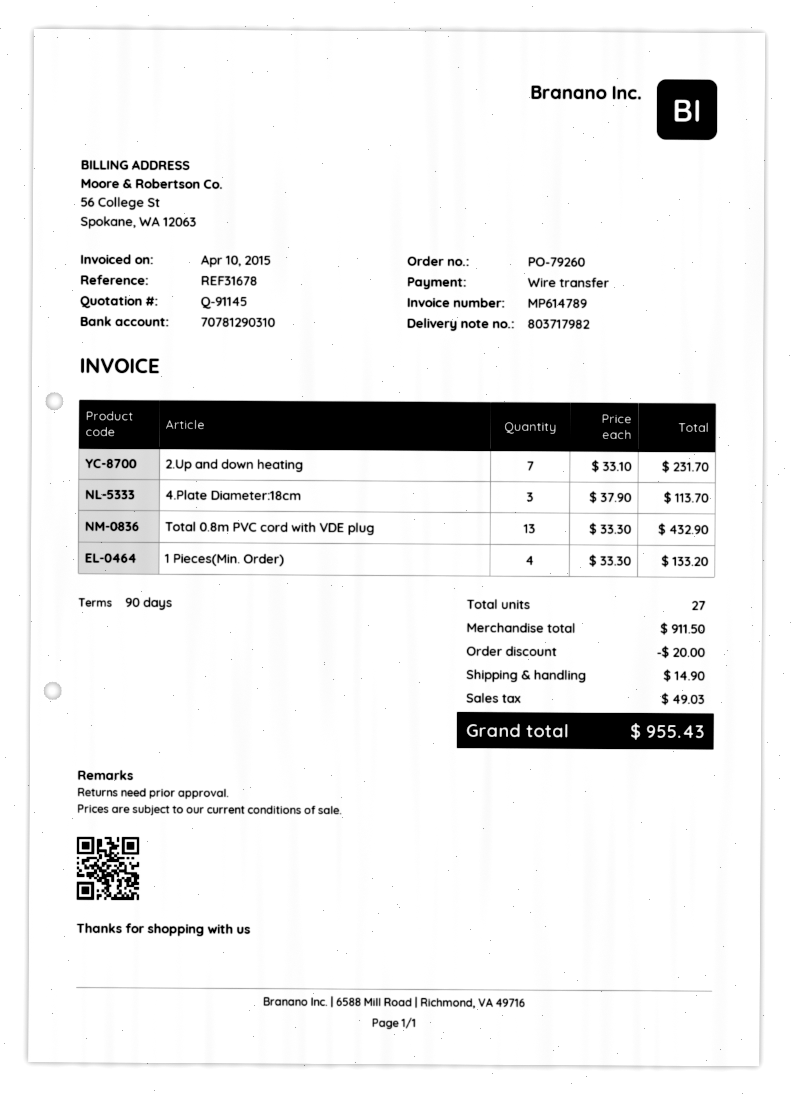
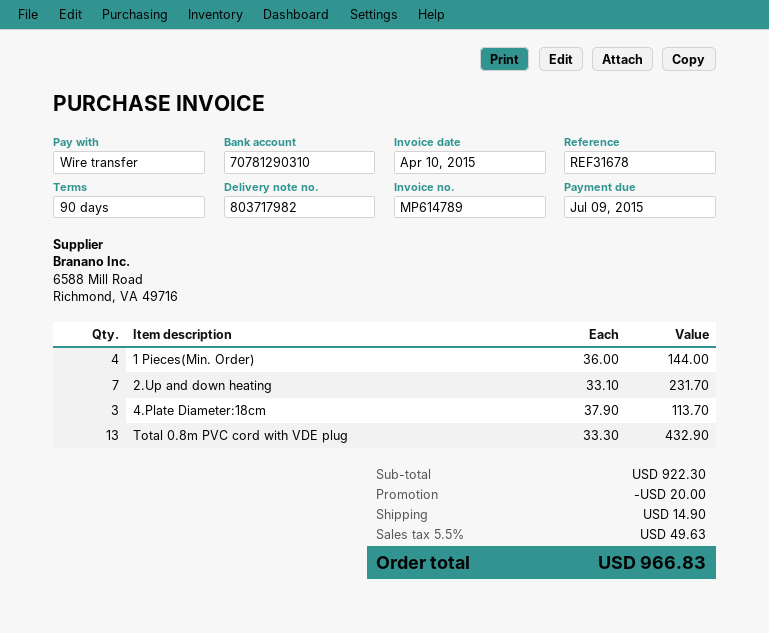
1 Pieces(Min. Order): 4 x 33.30 = 133.20 -> 4 x 36.00 = 144.00
subtotal: 911.50 -> 922.30
tax: 49.03 -> 49.63
total: 955.43 -> 966.83

